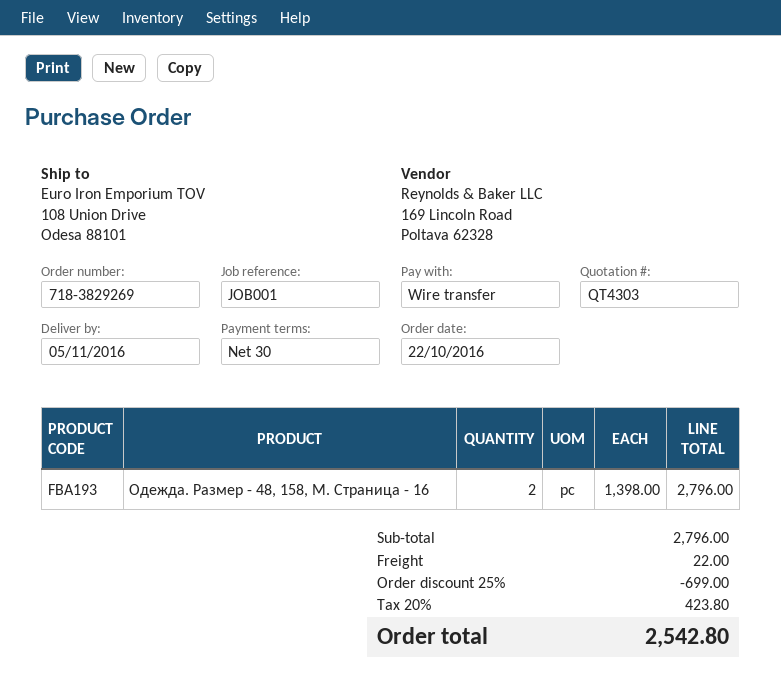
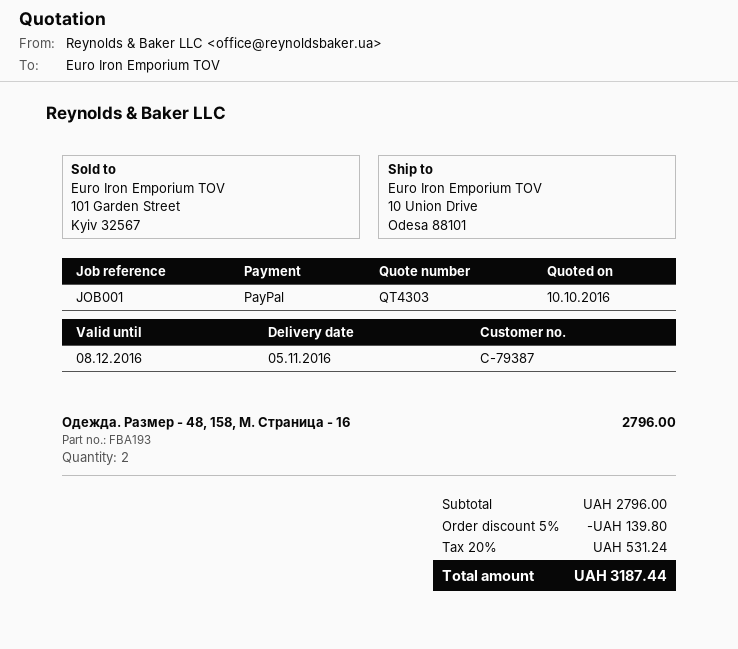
payment method: bank transfer -> PayPal
ship to: 108 Union Drive, Odesa 88101 -> 10 Union Drive, Odesa 88101
discount: 25% = 699.00 -> 5% = 139.80
shipping: 22.00 -> none
tax: 20% = 423.80 -> 20% = 531.24
total: 2542.80 -> 3187.44

